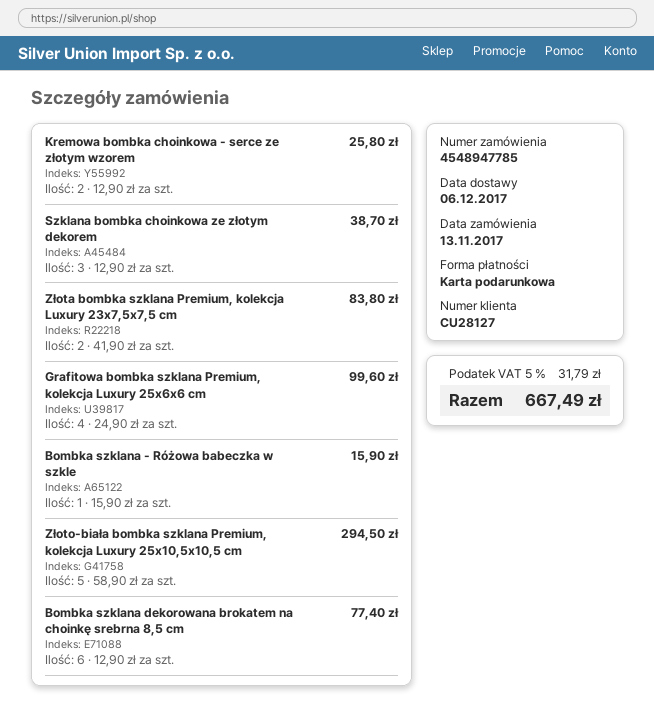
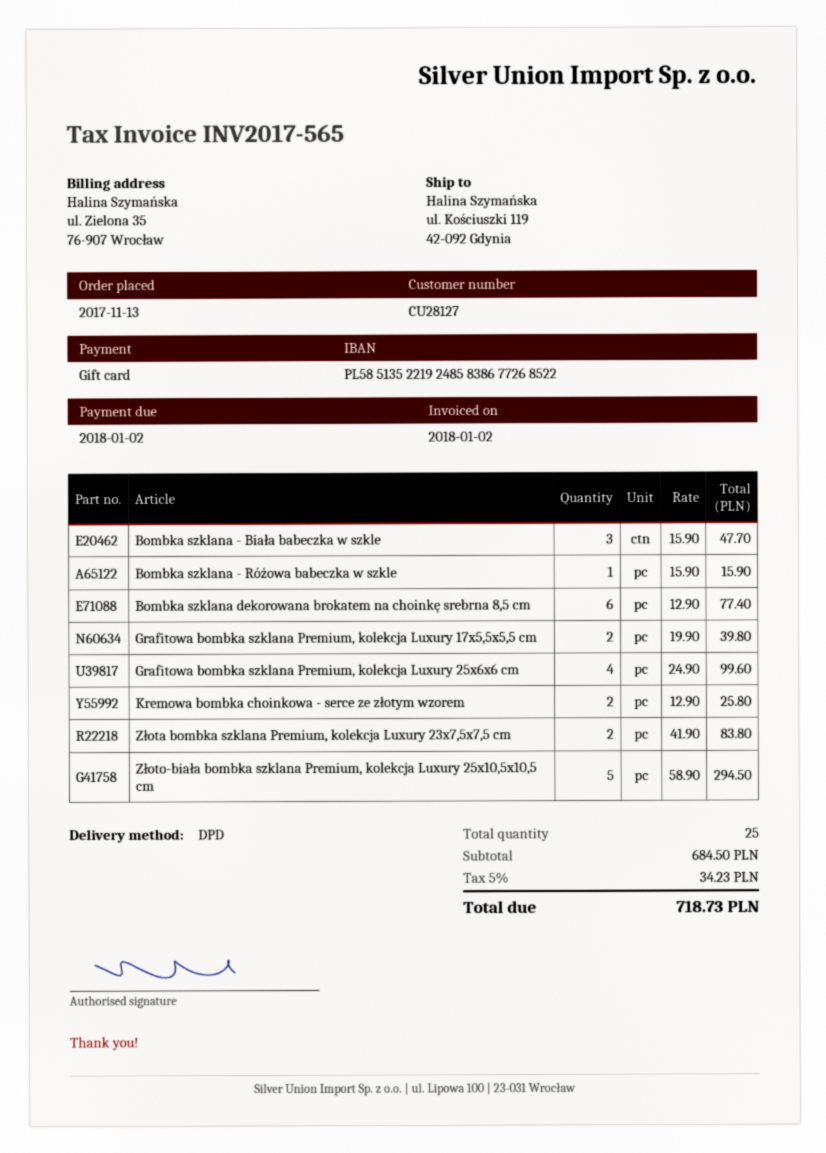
Szklana bombka choinkowa ze złotym dekorem: 3 x 12.90 = 38.70 -> none
Bombka szklana - Biała babeczka w szkle: none -> 3 x 15.90 = 47.70
Grafitowa bombka szklana Premium, kolekcja Luxury 17x5,5x5,5 cm: none -> 2 x 19.90 = 39.80
tax: 5% = 31.79 -> 5% = 34.23
total: 667.49 -> 718.73

